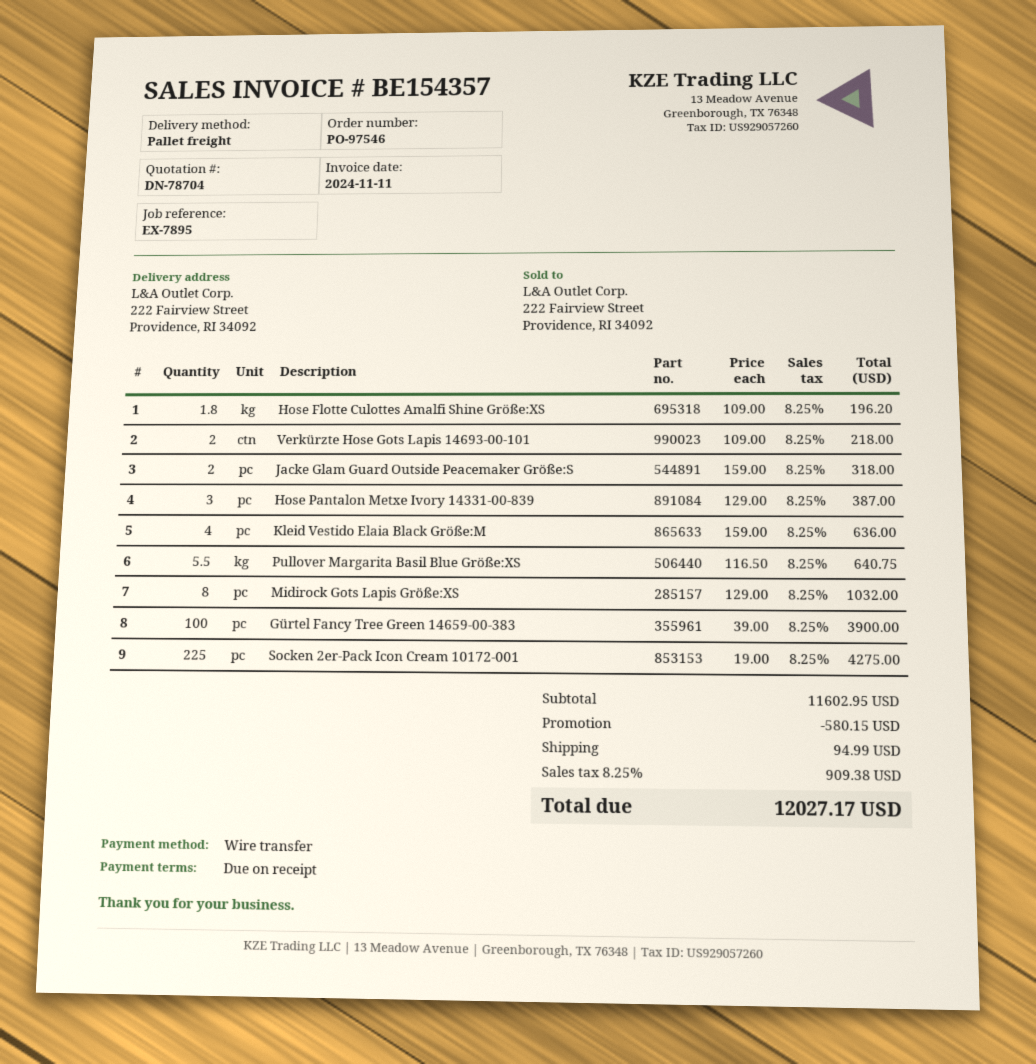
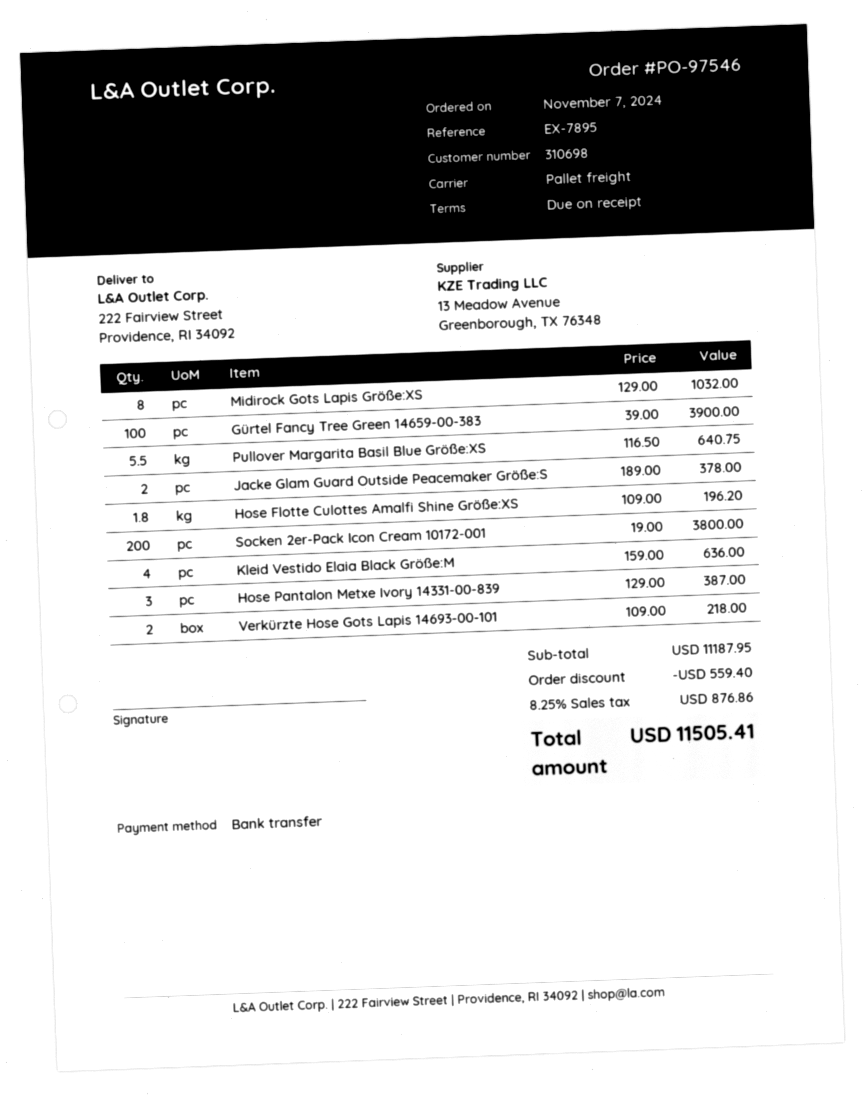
Jacke Glam Guard Outside Peacemaker Größe:S: 2 x 159.00 = 318.00 -> 2 x 189.00 = 378.00
Socken 2er-Pack Icon Cream 10172-001: 225 x 19.00 = 4275.00 -> 200 x 19.00 = 3800.00
subtotal: 11602.95 -> 11187.95
discount: 580.15 -> 559.40
shipping: 94.99 -> none
tax: 8.25% = 909.38 -> 8.25% = 876.86
total: 12027.17 -> 11505.41

